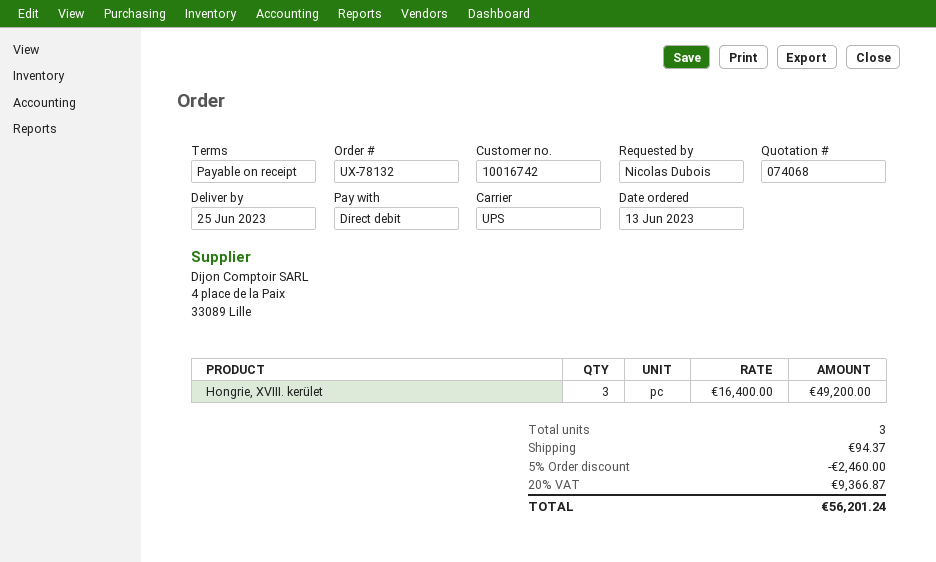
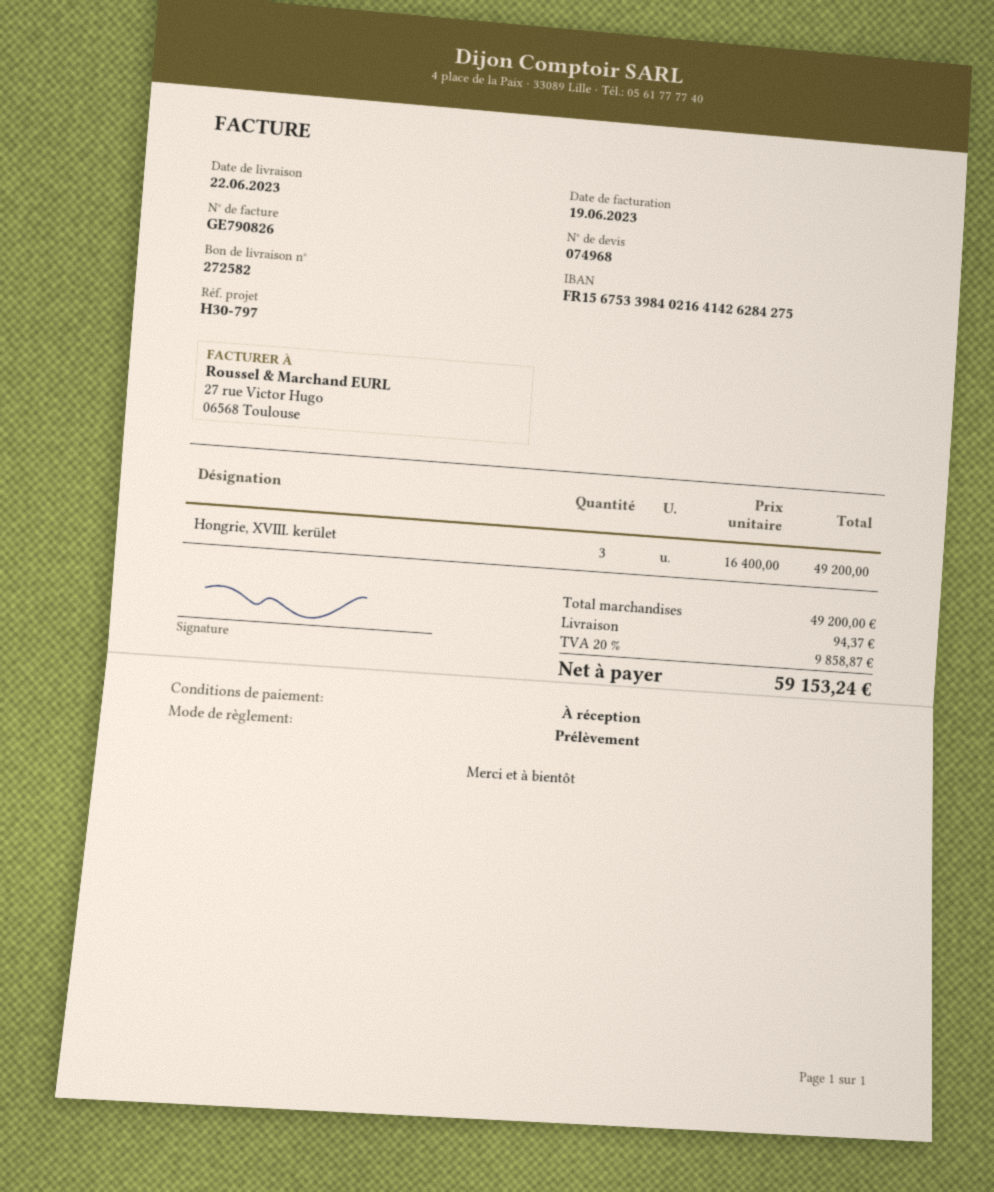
quote number: 074068 -> 074968
delivery date: 2023-06-25 -> 2023-06-22
discount: 5% = 2460.00 -> none
tax: 20% = 9366.87 -> 20% = 9858.87
total: 56201.24 -> 59153.24

